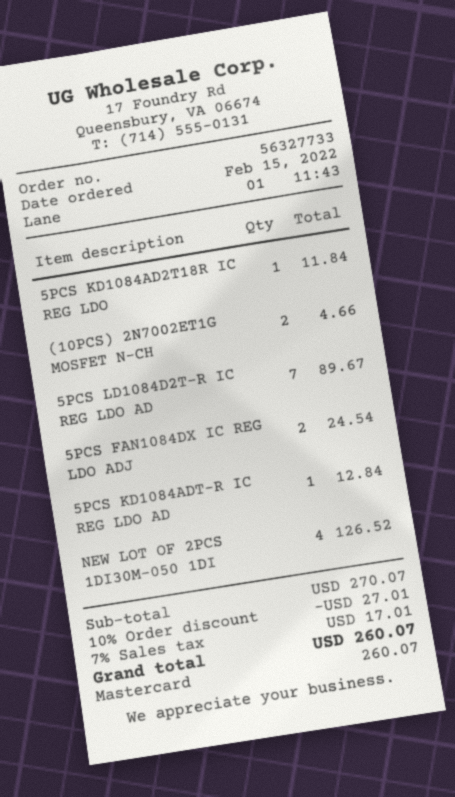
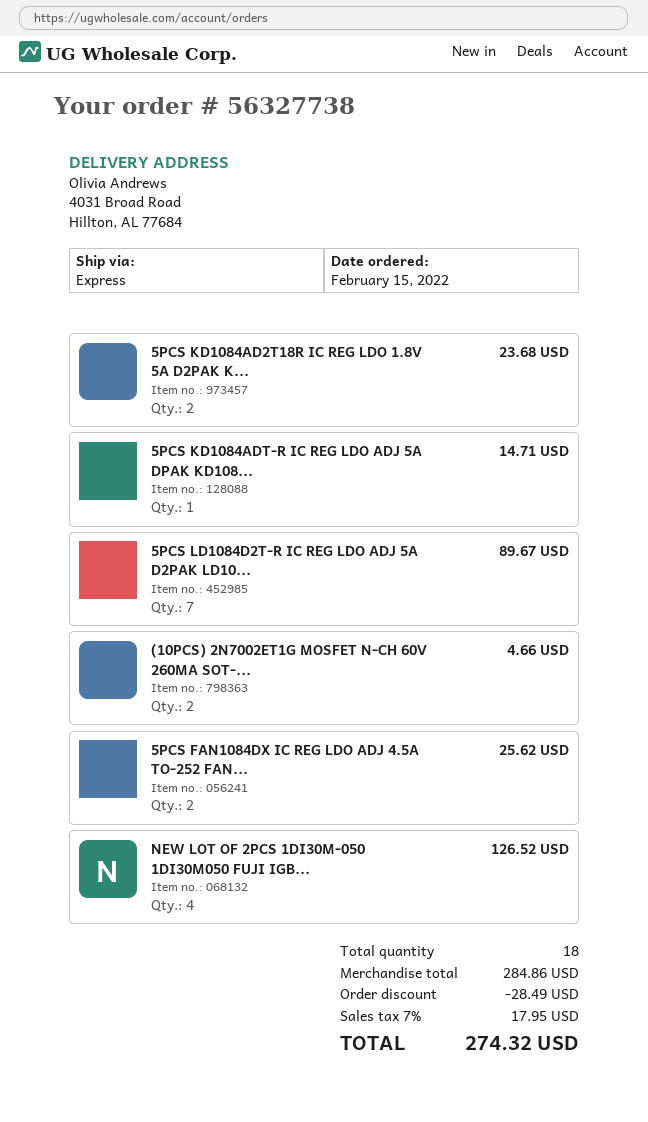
order number: 56327733 -> 56327738
5PCS KD1084AD2T18R IC REG LDO: 1 for 11.84 -> 2 for 23.68
5PCS FAN1084DX IC REG LDO ADJ: 2 for 24.54 -> 2 for 25.62
5PCS KD1084ADT-R IC REG LDO AD: 1 for 12.84 -> 1 for 14.71
subtotal: 270.07 -> 284.86
discount: 27.01 -> 28.49
tax: 7% = 17.01 -> 7% = 17.95
total: 260.07 -> 274.32

